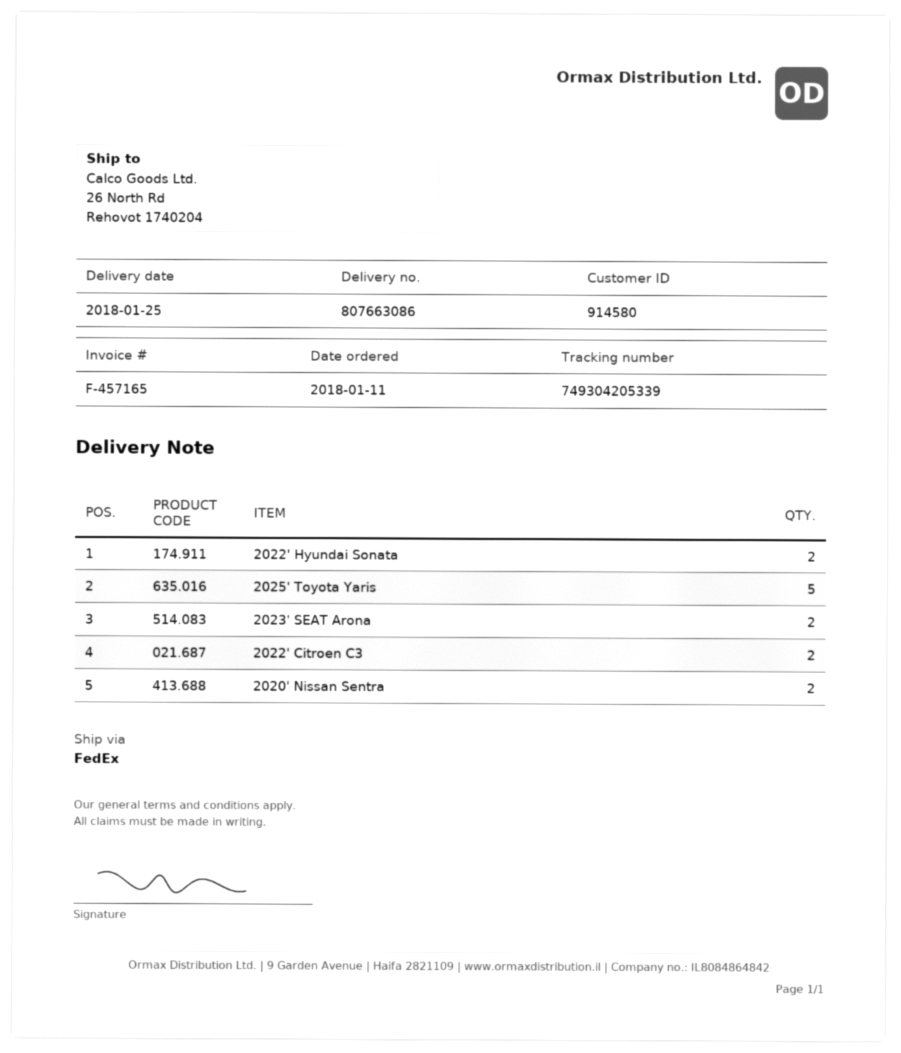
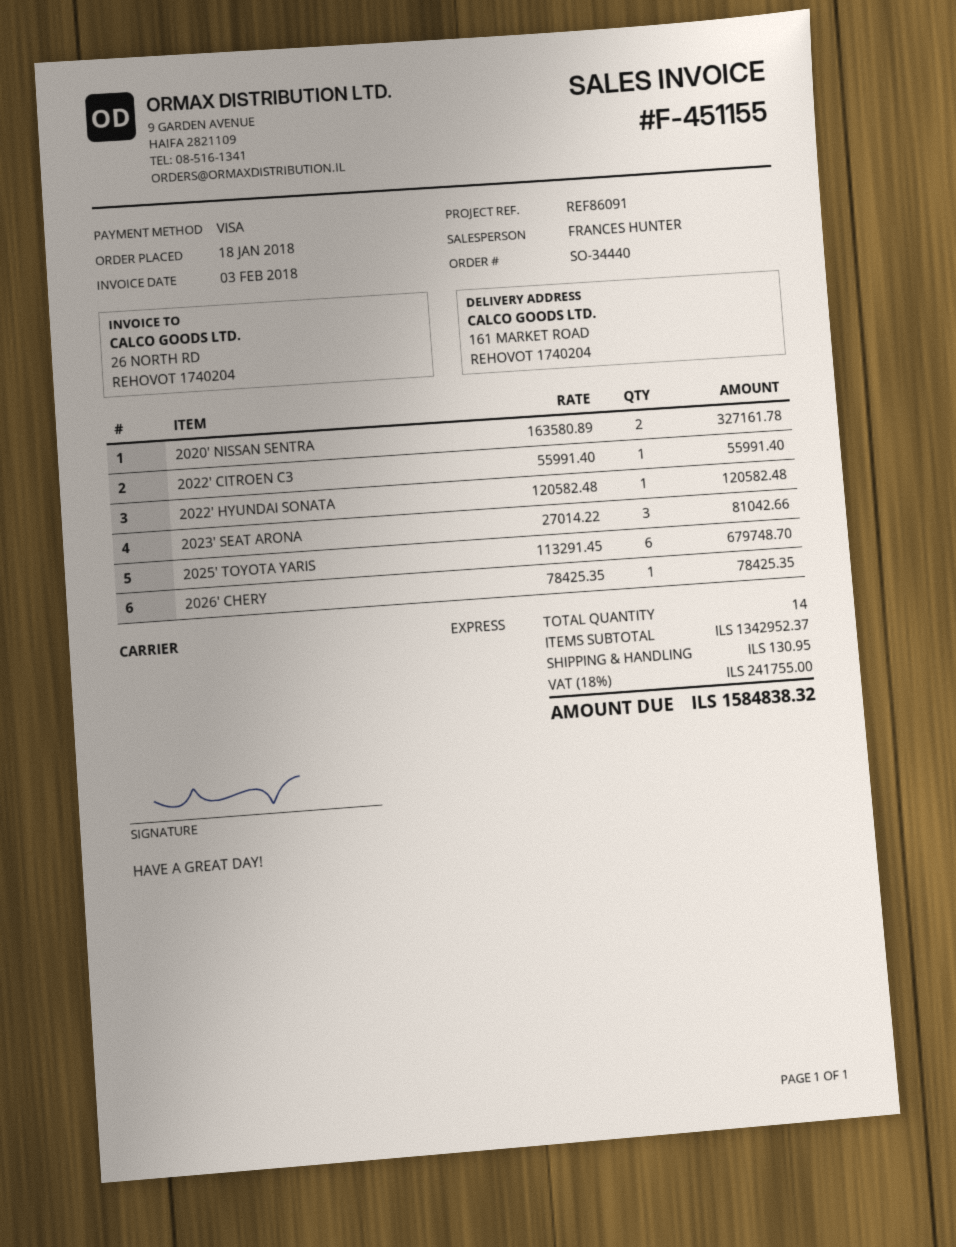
order date: 2018-01-11 -> 2018-01-18
invoice number: F-457165 -> F-451155
shipping method: FedEx -> express
ship to: 26 North Rd, Rehovot 1740204 -> 161 MARKET ROAD, REHOVOT 1740204
2022' Hyundai Sonata: 2 -> 1
2025' Toyota Yaris: 5 -> 6
2023' SEAT Arona: 2 -> 3
2022' Citroen C3: 2 -> 1
2026' CHERY: none -> 1

